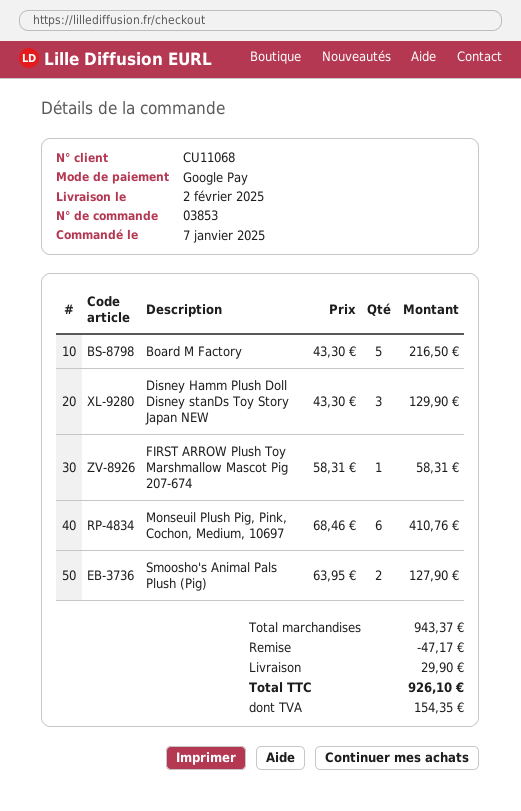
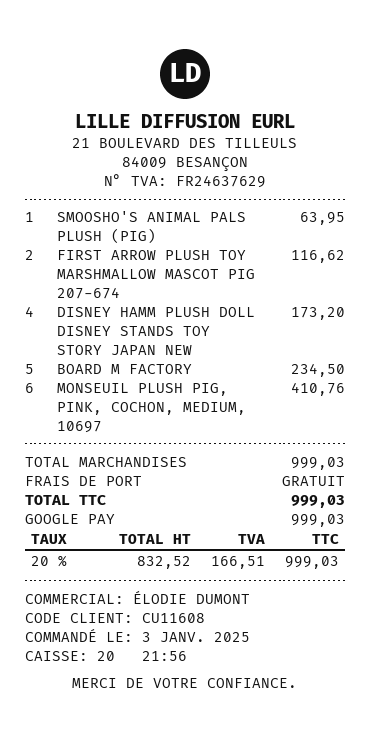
order date: 2025-01-07 -> 2025-01-03
customer number: CU11068 -> CU11608
Board M Factory: 5 for 216.50 -> 5 for 234.50
Disney Hamm Plush Doll Disney stanDs Toy Story Japan NEW: 3 for 129.90 -> 4 for 173.20
FIRST ARROW Plush Toy Marshmallow Mascot Pig 207-674: 1 for 58.31 -> 2 for 116.62
Smoosho's Animal Pals Plush (Pig): 2 for 127.90 -> 1 for 63.95
subtotal: 943.37 -> 999.03
discount: 47.17 -> none
shipping: 29.90 -> 0.00
tax: 154.35 -> 166.51
total: 926.10 -> 999.03

